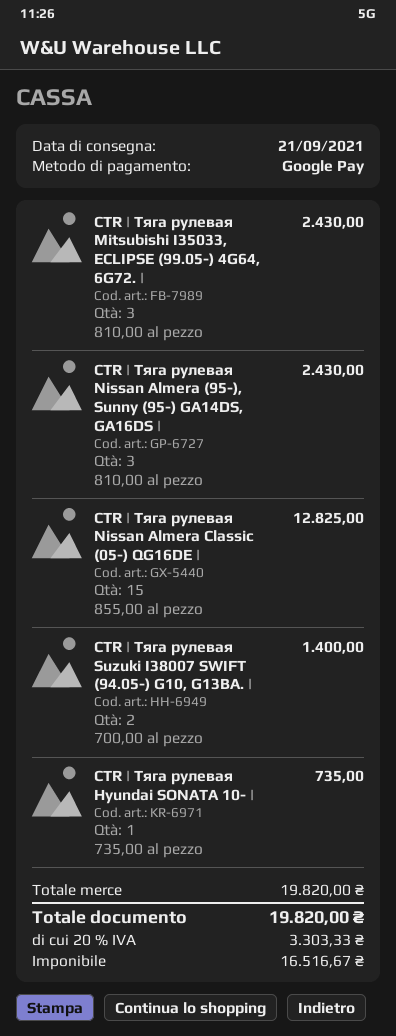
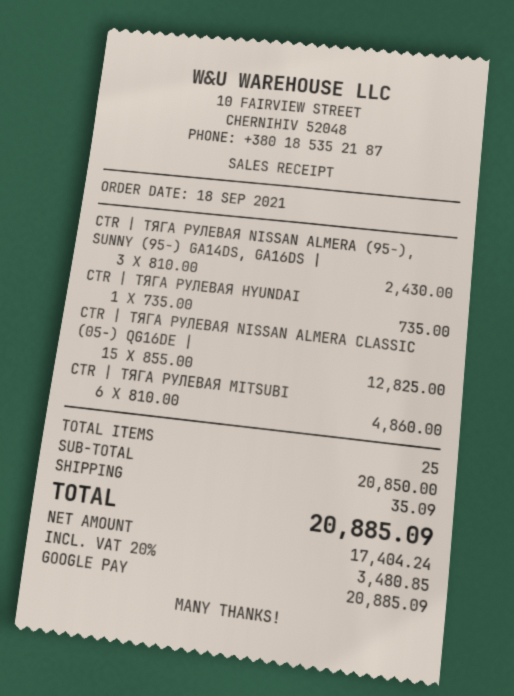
CTR | Тяга рулевая Mitsubishi I35033, ECLIPSE (99.05-) 4G64, 6G72. |: 3 x 810.00 = 2430.00 -> 6 x 810.00 = 4860.00
CTR | Тяга рулевая Suzuki I38007 SWIFT (94.05-) G10, G13BA. |: 2 x 700.00 = 1400.00 -> none
subtotal: 19820.00 -> 20850.00
shipping: none -> 35.09
net: 16516.67 -> 17404.24
tax: 20% = 3303.33 -> 20% = 3480.85
total: 19820.00 -> 20885.09

